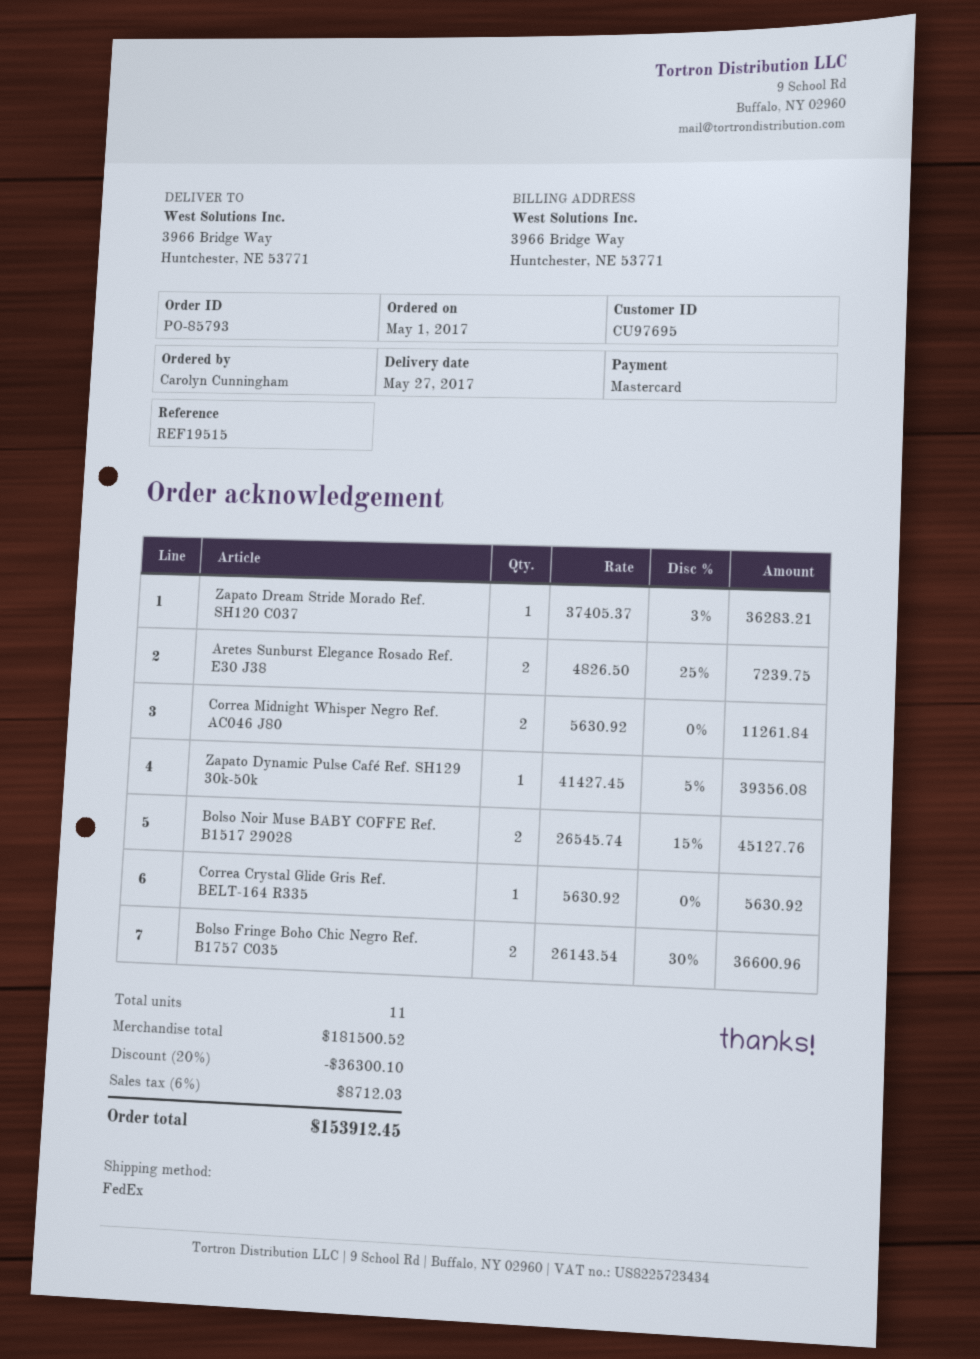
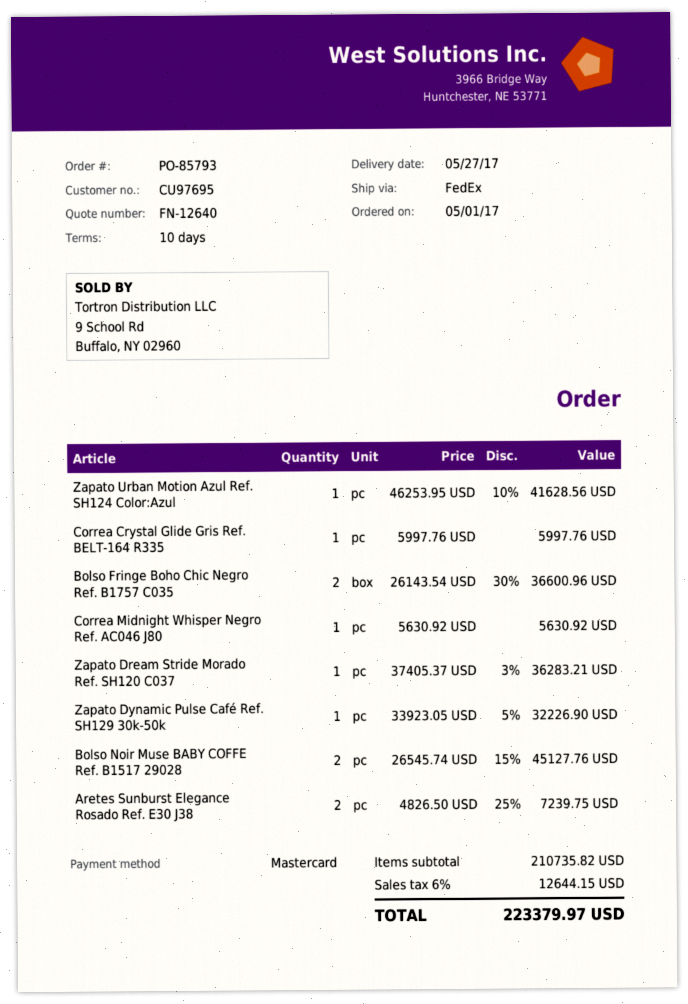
Correa Midnight Whisper Negro Ref. AC046 J80: 2 x 5630.92 = 11261.84 -> 1 x 5630.92 = 5630.92
Zapato Dynamic Pulse Café Ref. SH129 30k-50k: 1 x 41427.45 - 5% = 39356.08 -> 1 x 33923.05 - 5% = 32226.90
Correa Crystal Glide Gris Ref. BELT-164 R335: 1 x 5630.92 = 5630.92 -> 1 x 5997.76 = 5997.76
Zapato Urban Motion Azul Ref. SH124 Color:Azul: none -> 1 x 46253.95 - 10% = 41628.56
subtotal: 181500.52 -> 210735.82
discount: 20% = 36300.10 -> none
tax: 6% = 8712.03 -> 6% = 12644.15
total: 153912.45 -> 223379.97

